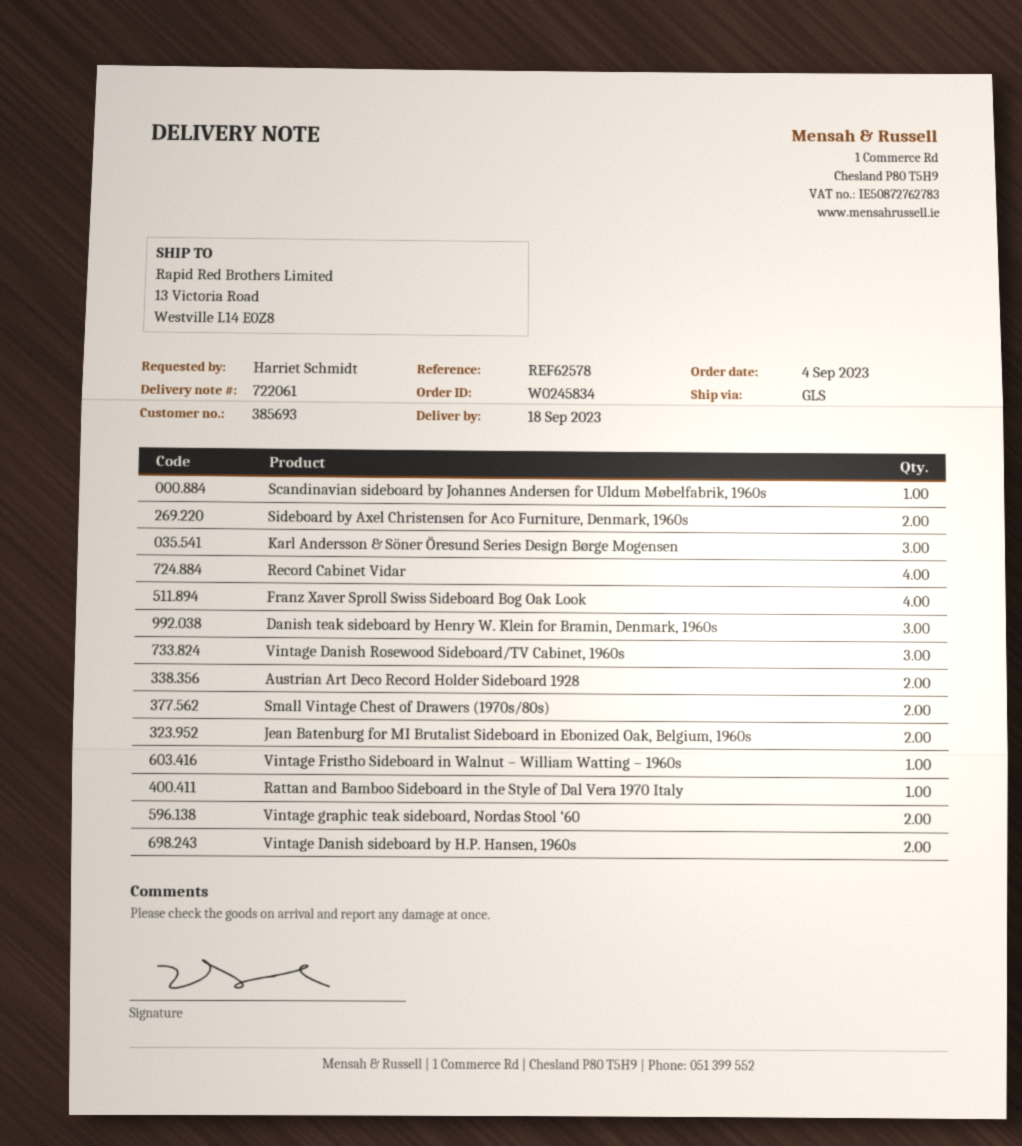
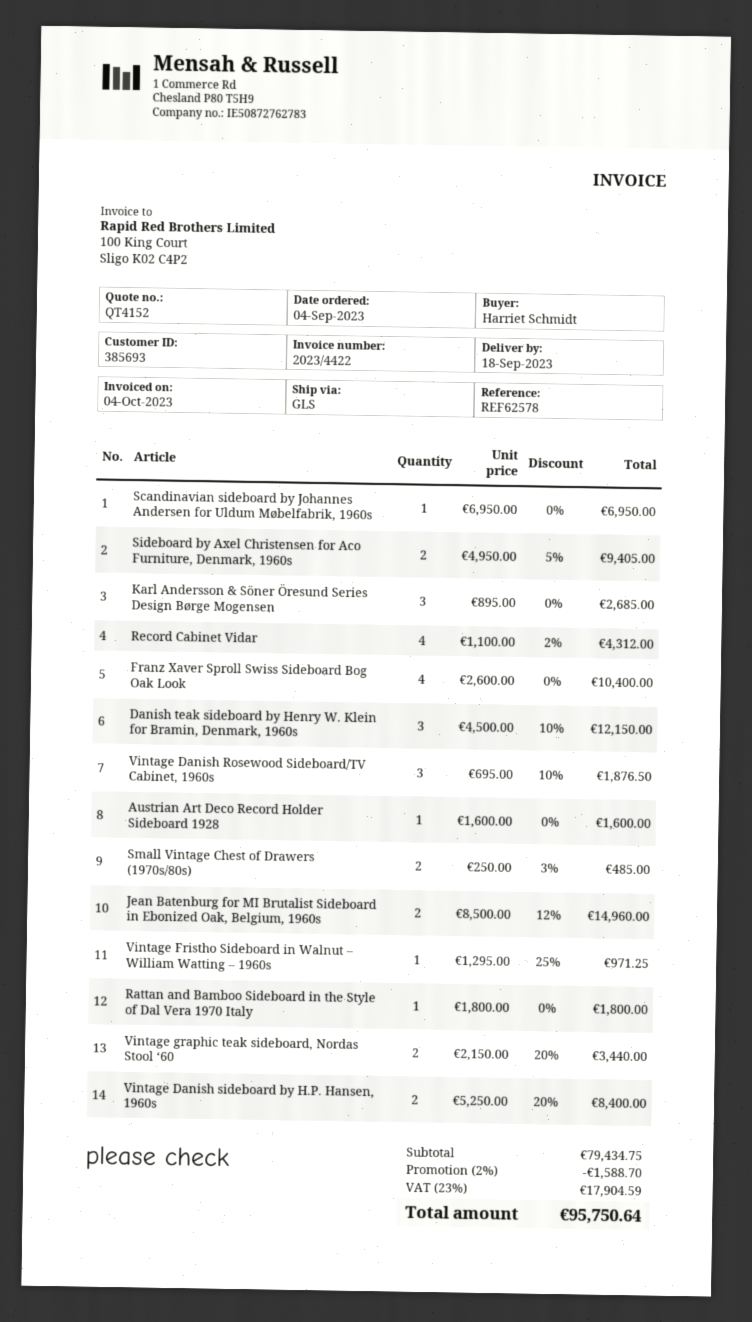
Austrian Art Deco Record Holder Sideboard 1928: 2 -> 1

